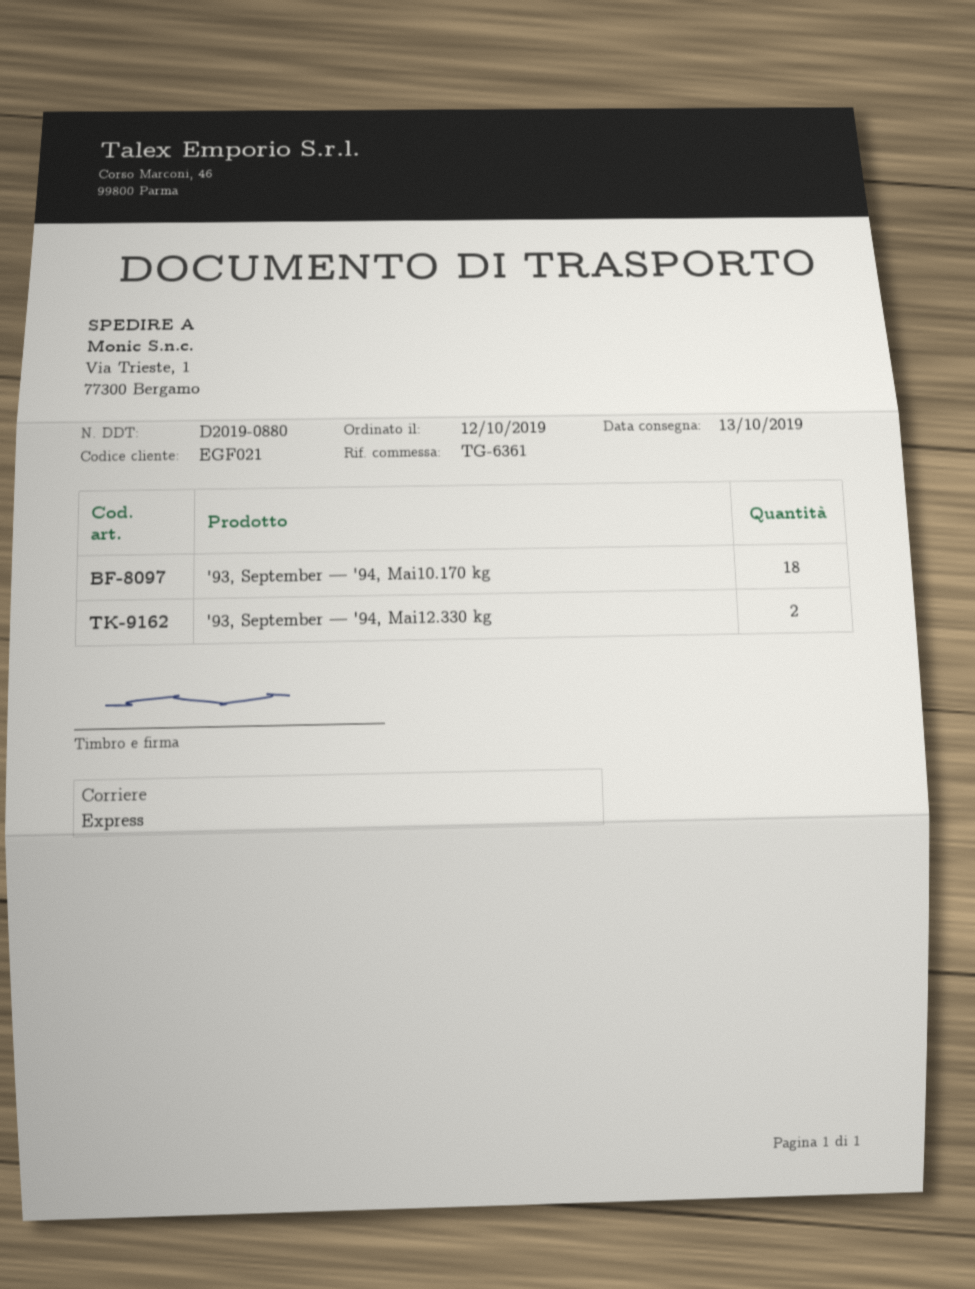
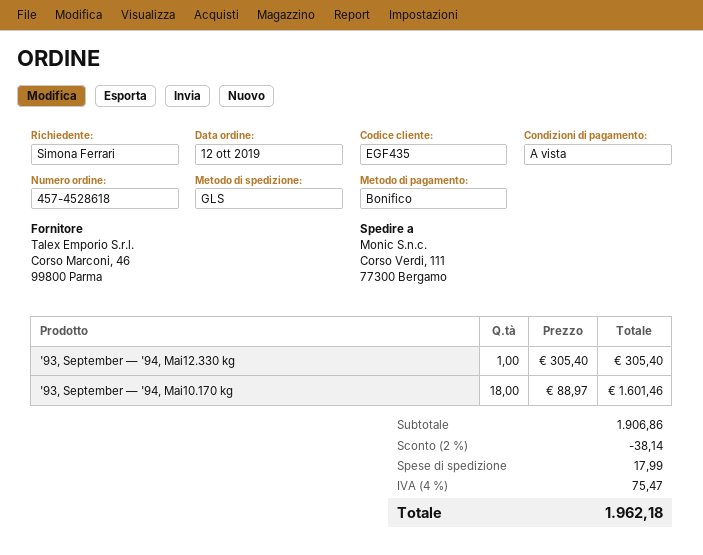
customer number: EGF021 -> EGF435
shipping method: express -> GLS
ship to: Via Trieste, 1, 77300 Bergamo -> Corso Verdi, 111, 77300 Bergamo
'93, September — '94, Mai12.330 kg: 2 -> 1

